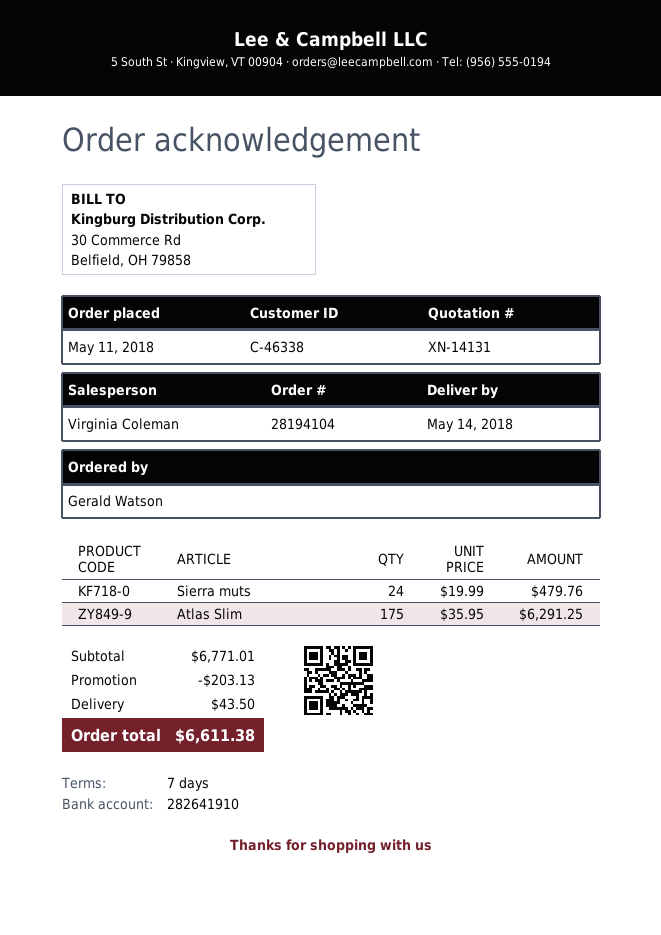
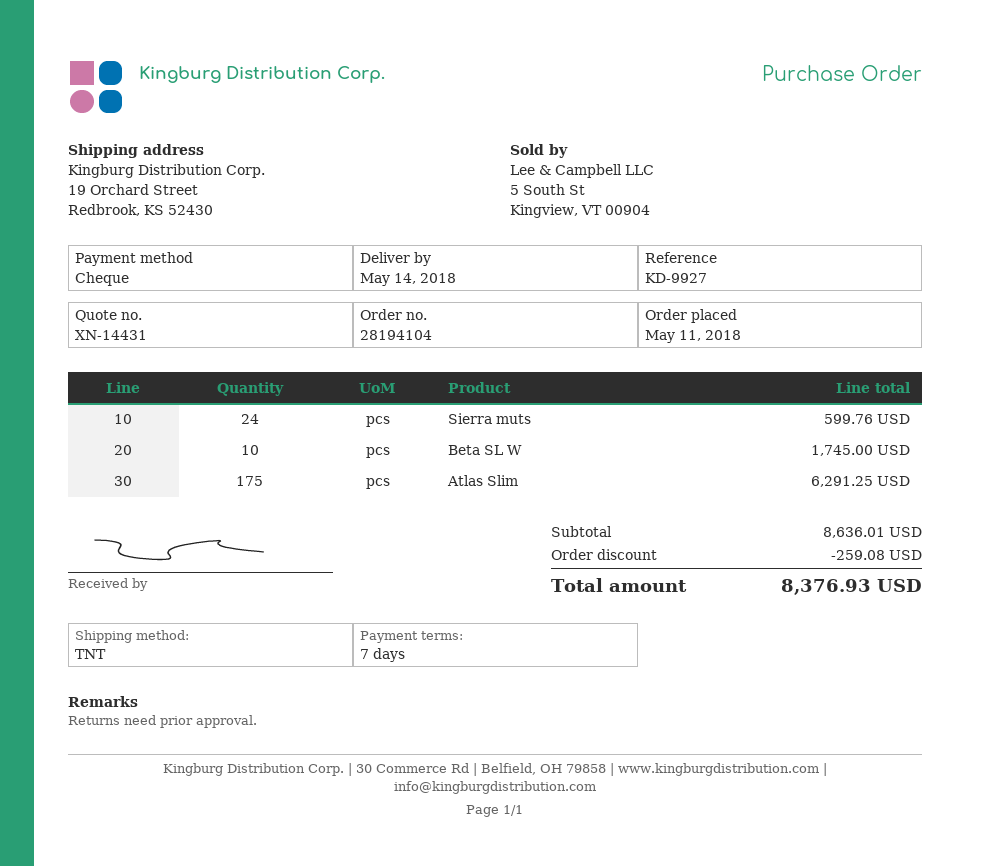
quote number: XN-14131 -> XN-14431
Sierra muts: 24 for 479.76 -> 24 for 599.76
Beta SL W: none -> 10 for 1745.00
subtotal: 6771.01 -> 8636.01
discount: 203.13 -> 259.08
shipping: 43.50 -> none
total: 6611.38 -> 8376.93

